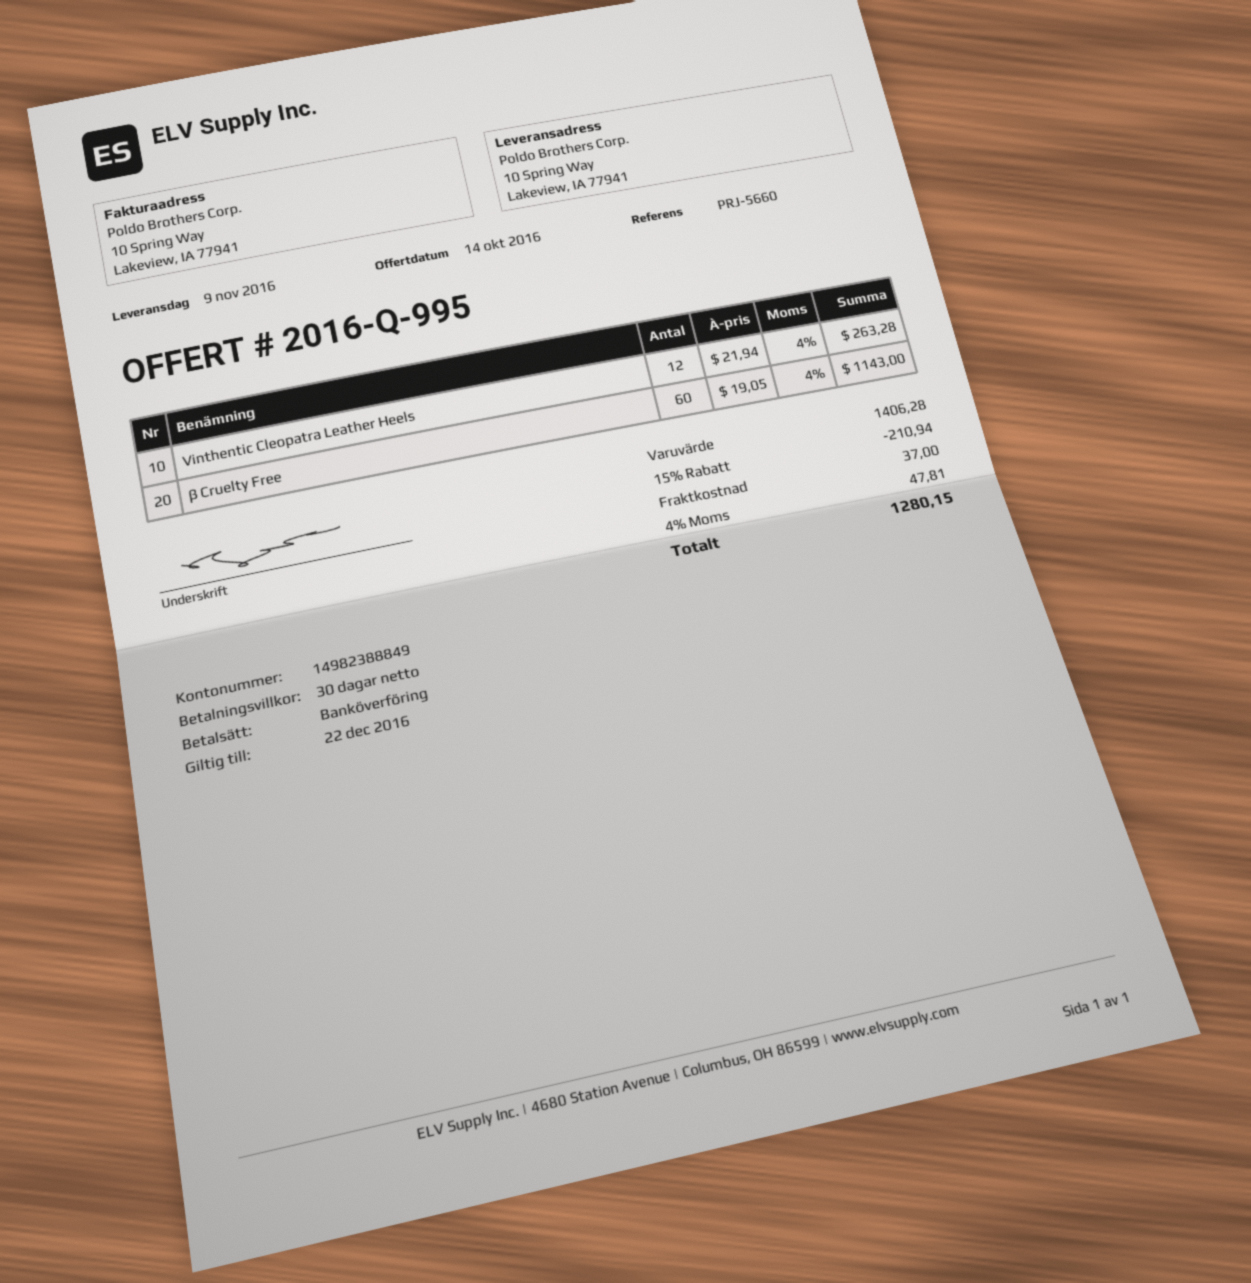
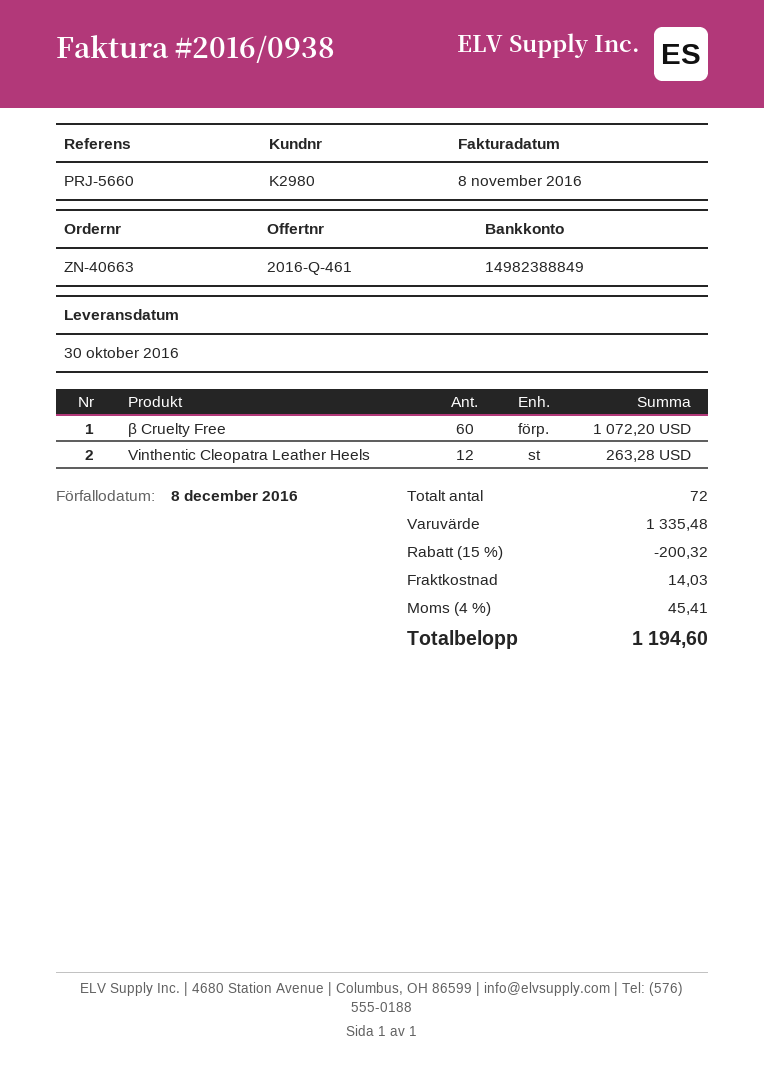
quote number: 2016-Q-995 -> 2016-Q-461
delivery date: 2016-11-09 -> 2016-10-30
β Cruelty Free: 60 for 1143.00 -> 60 for 1072.20
subtotal: 1406.28 -> 1335.48
discount: 15% = 210.94 -> 15% = 200.32
shipping: 37.00 -> 14.03
tax: 4% = 47.81 -> 4% = 45.41
total: 1280.15 -> 1194.60

